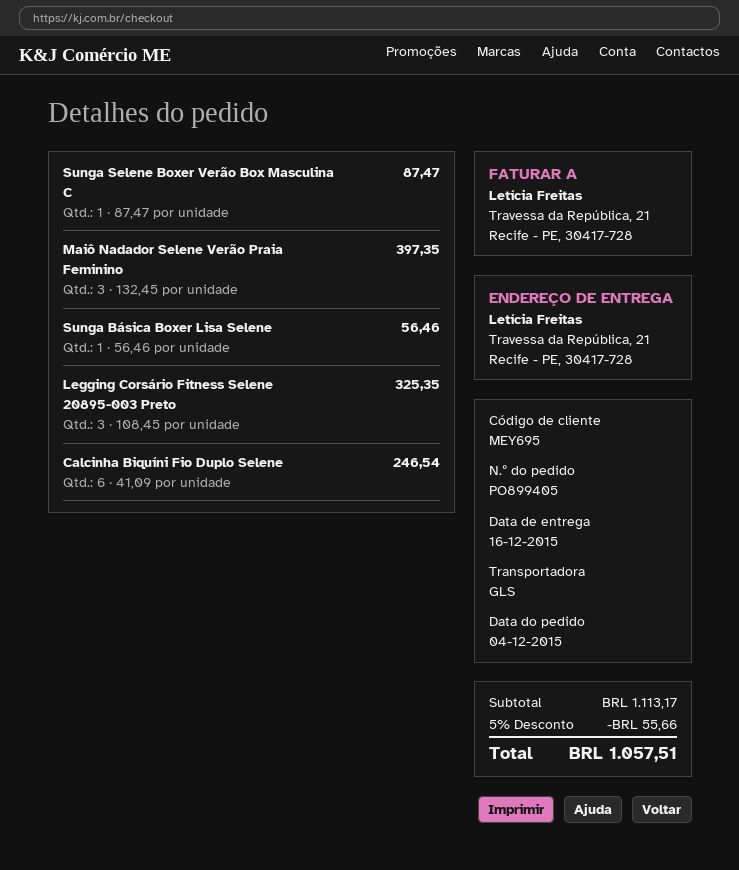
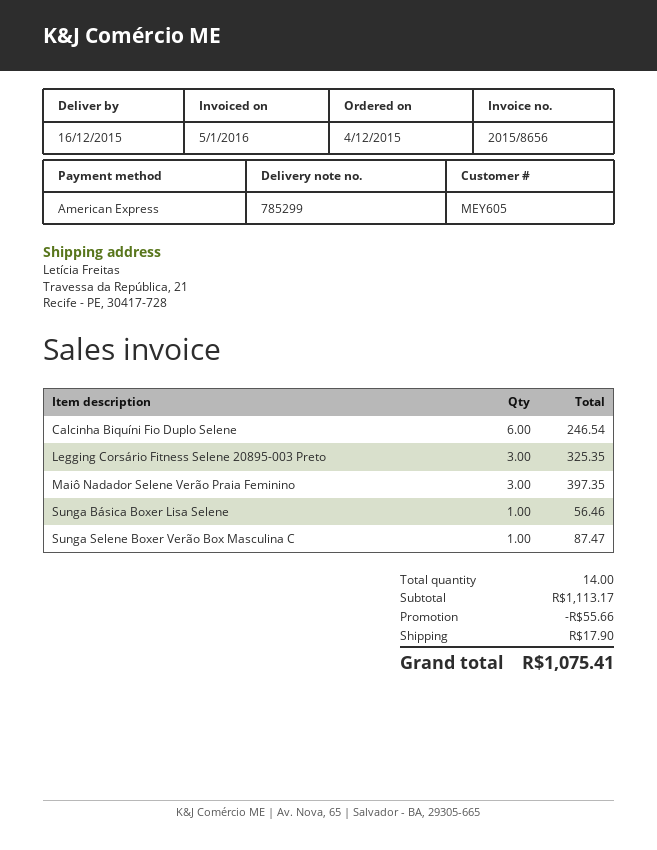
customer number: MEY695 -> MEY605
shipping: none -> 17.90
total: 1057.51 -> 1075.41

